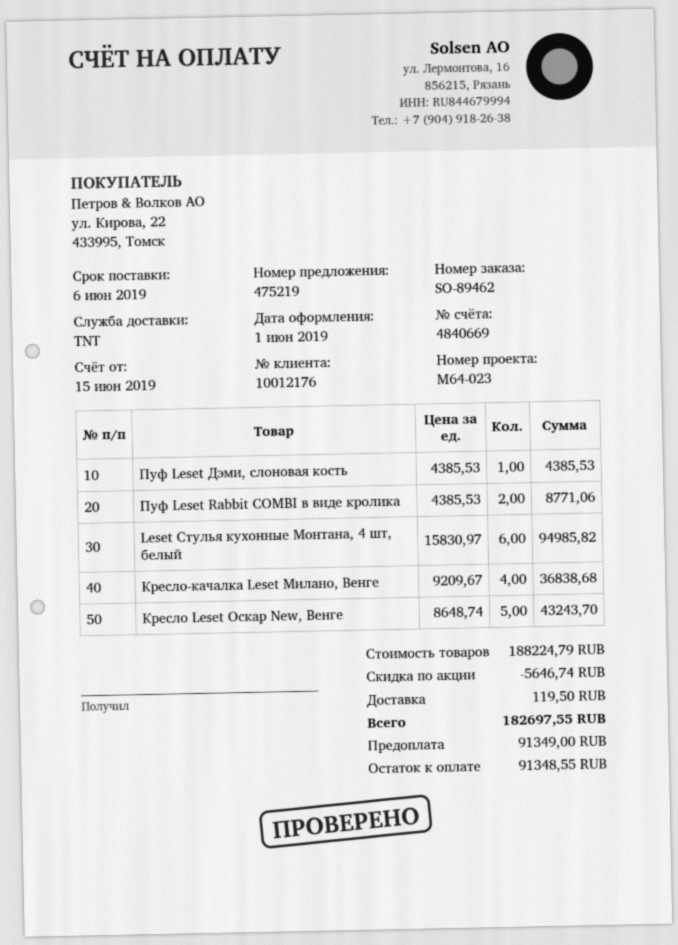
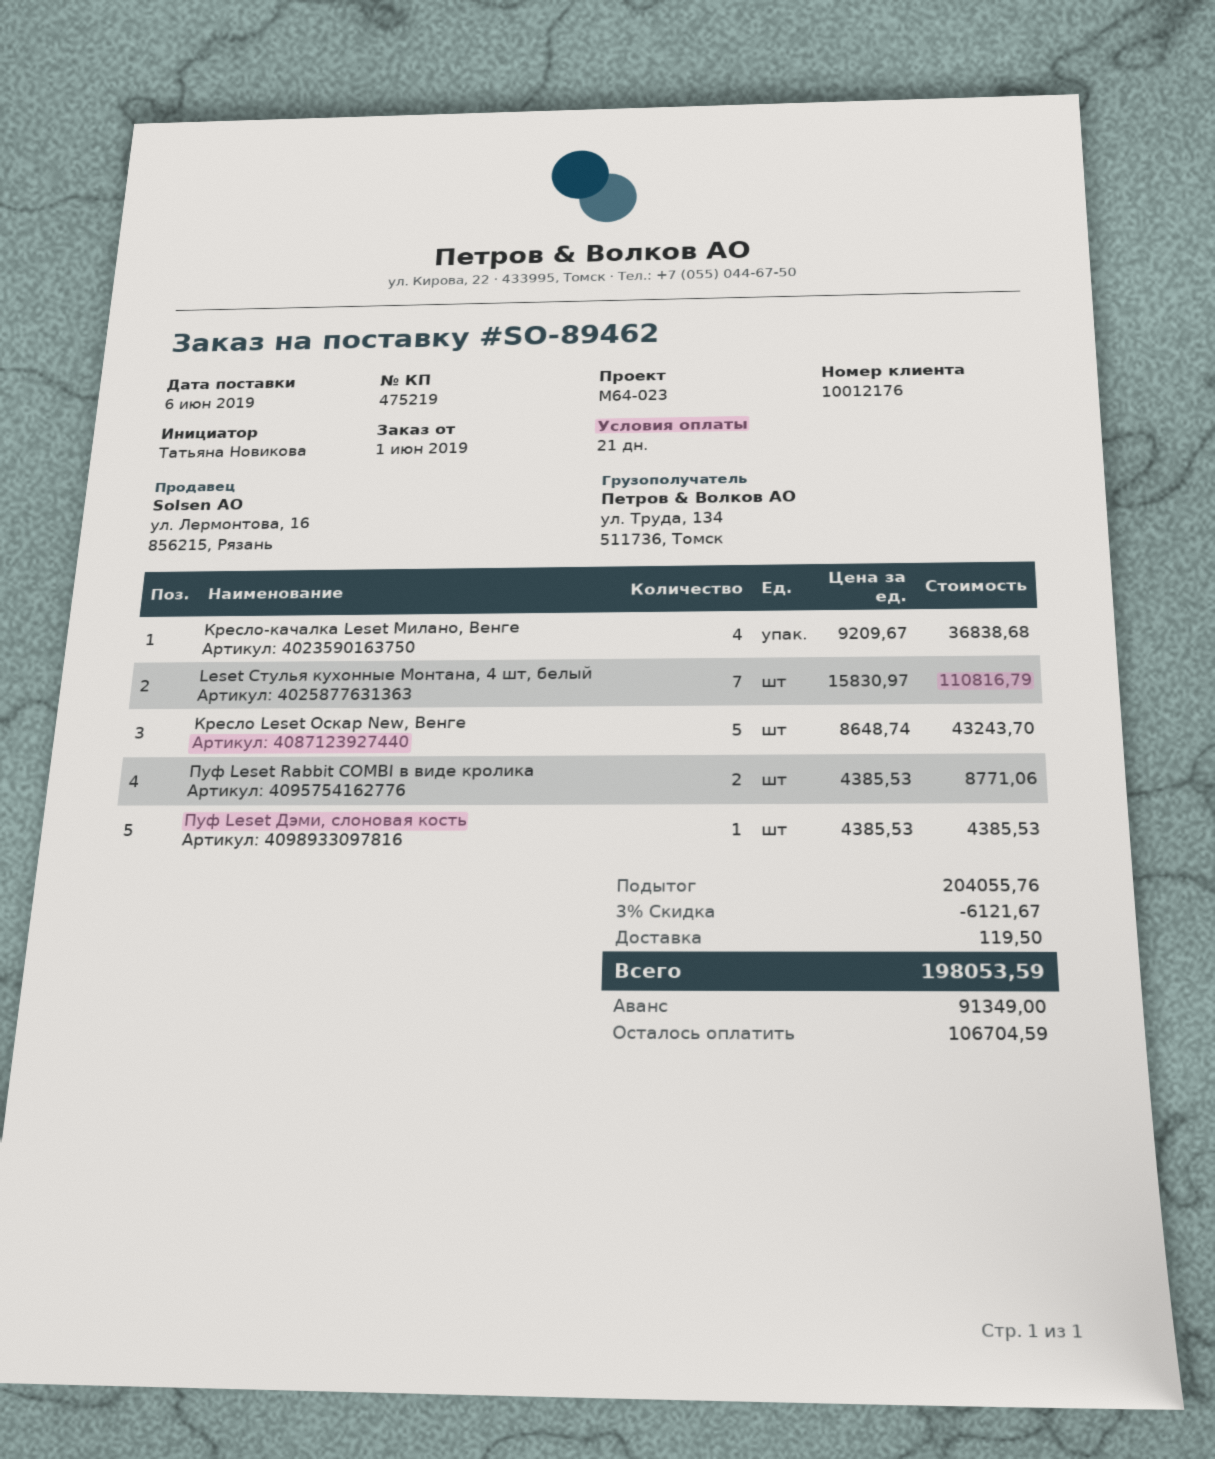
Leset Стулья кухонные Монтана, 4 шт, белый: 6 x 15830.97 = 94985.82 -> 7 x 15830.97 = 110816.79
subtotal: 188224.79 -> 204055.76
discount: 5646.74 -> 6121.67
total: 182697.55 -> 198053.59
balance: 91348.55 -> 106704.59

